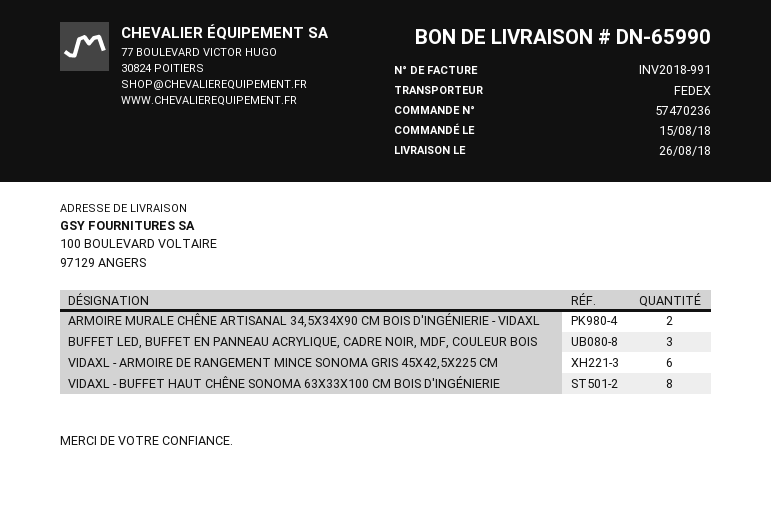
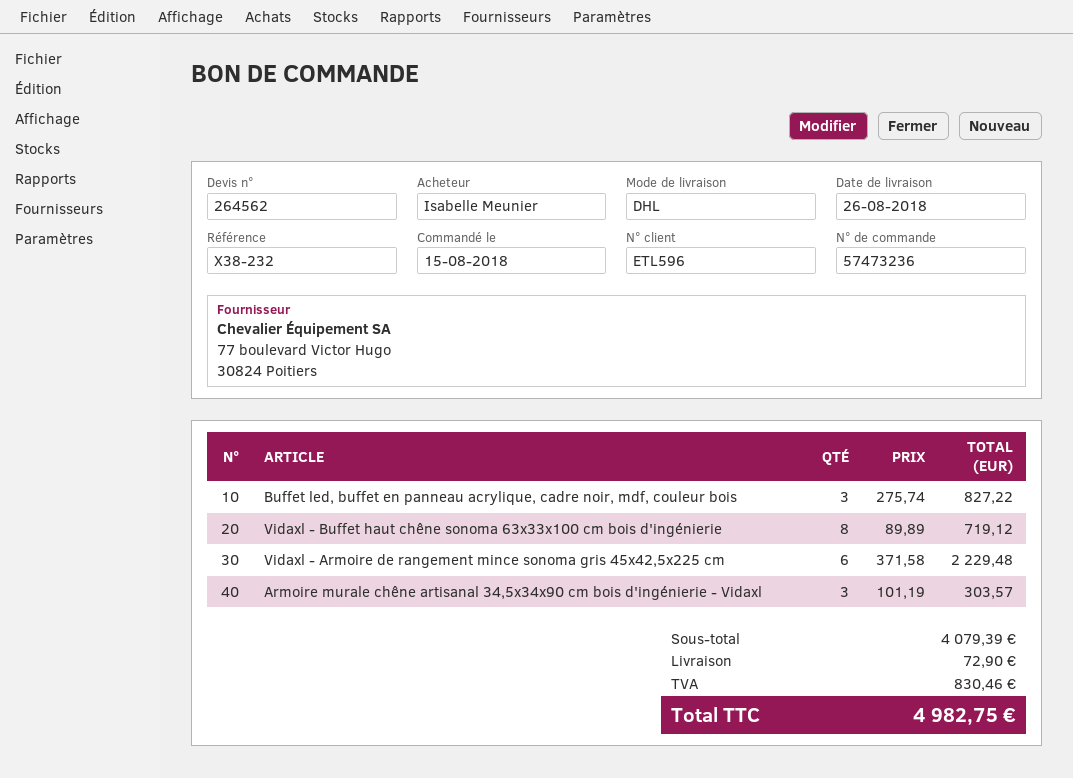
order number: 57470236 -> 57473236
shipping method: FedEx -> DHL
ARMOIRE MURALE CHÊNE ARTISANAL 34,5X34X90 CM BOIS D'INGÉNIERIE - VIDAXL: 2 -> 3

